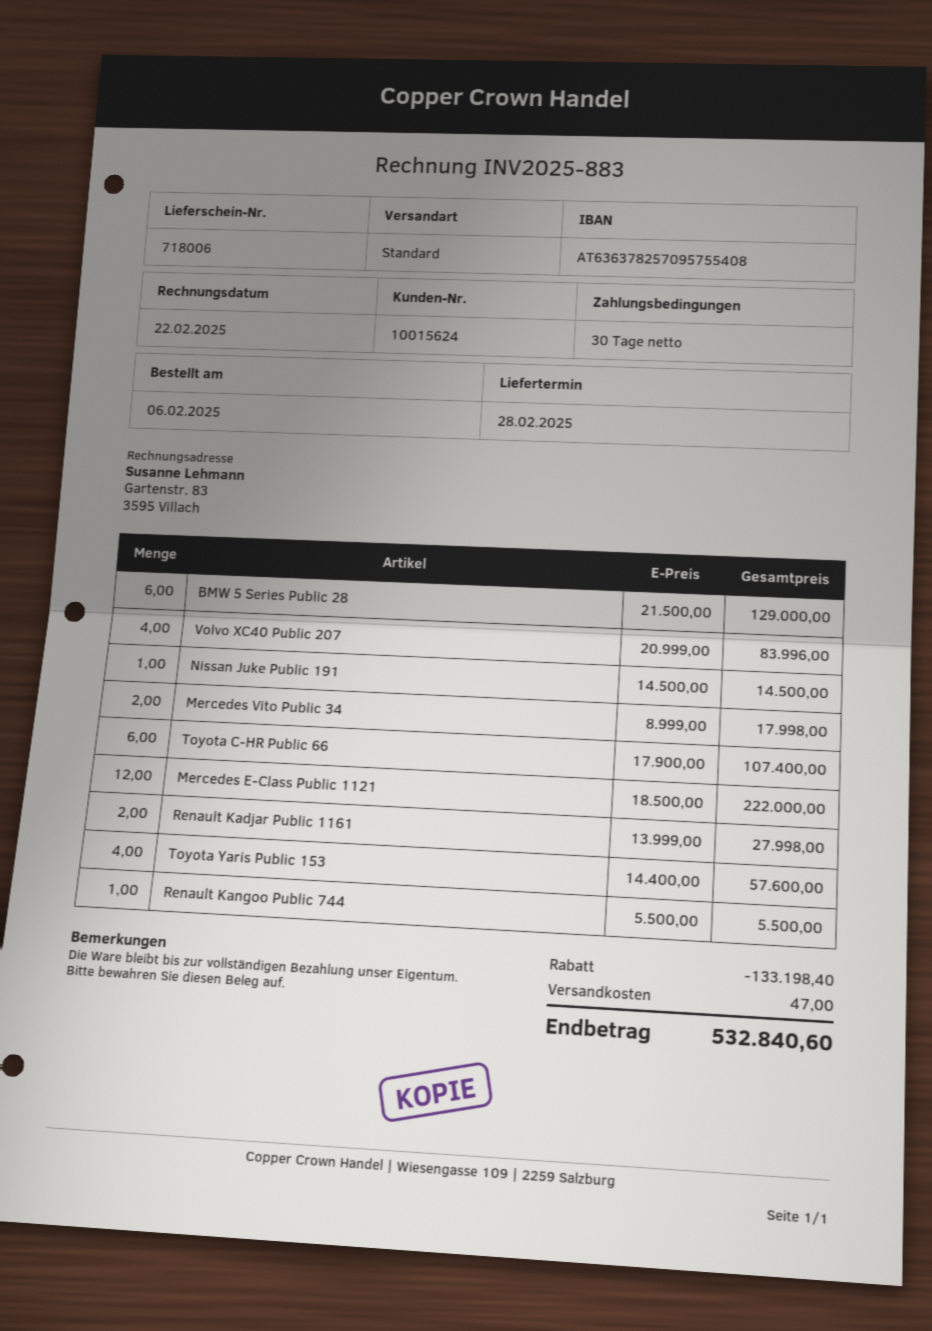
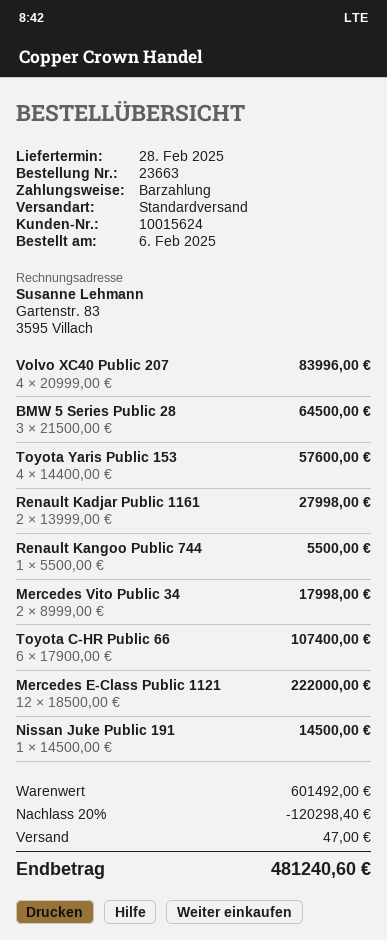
BMW 5 Series Public 28: 6 x 21500.00 = 129000.00 -> 3 x 21500.00 = 64500.00
discount: 133198.40 -> 120298.40
total: 532840.60 -> 481240.60

